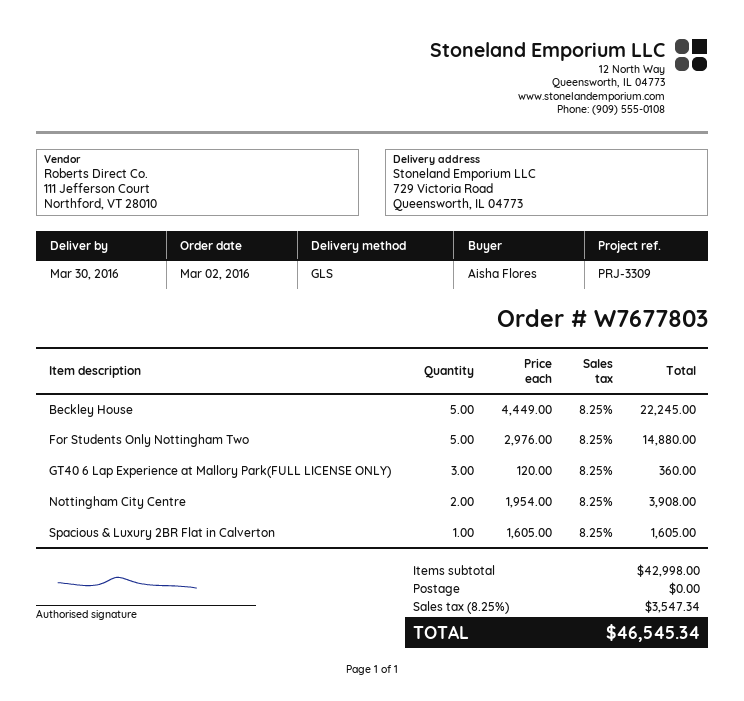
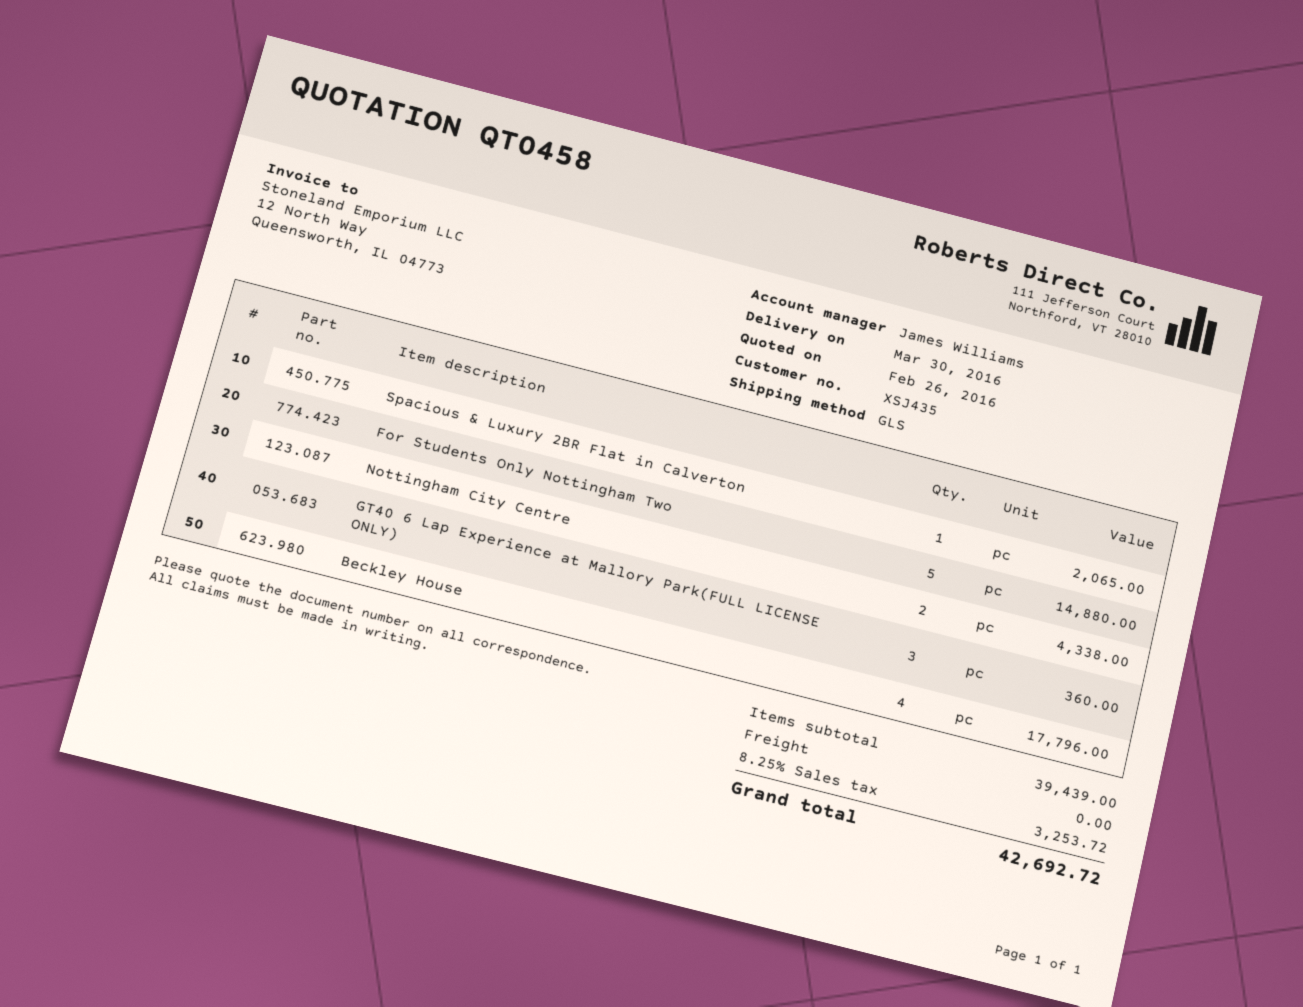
Beckley House: 5 for 22245.00 -> 4 for 17796.00
Nottingham City Centre: 2 for 3908.00 -> 2 for 4338.00
Spacious & Luxury 2BR Flat in Calverton: 1 for 1605.00 -> 1 for 2065.00
subtotal: 42998.00 -> 39439.00
tax: 8.25% = 3547.34 -> 8.25% = 3253.72
total: 46545.34 -> 42692.72

